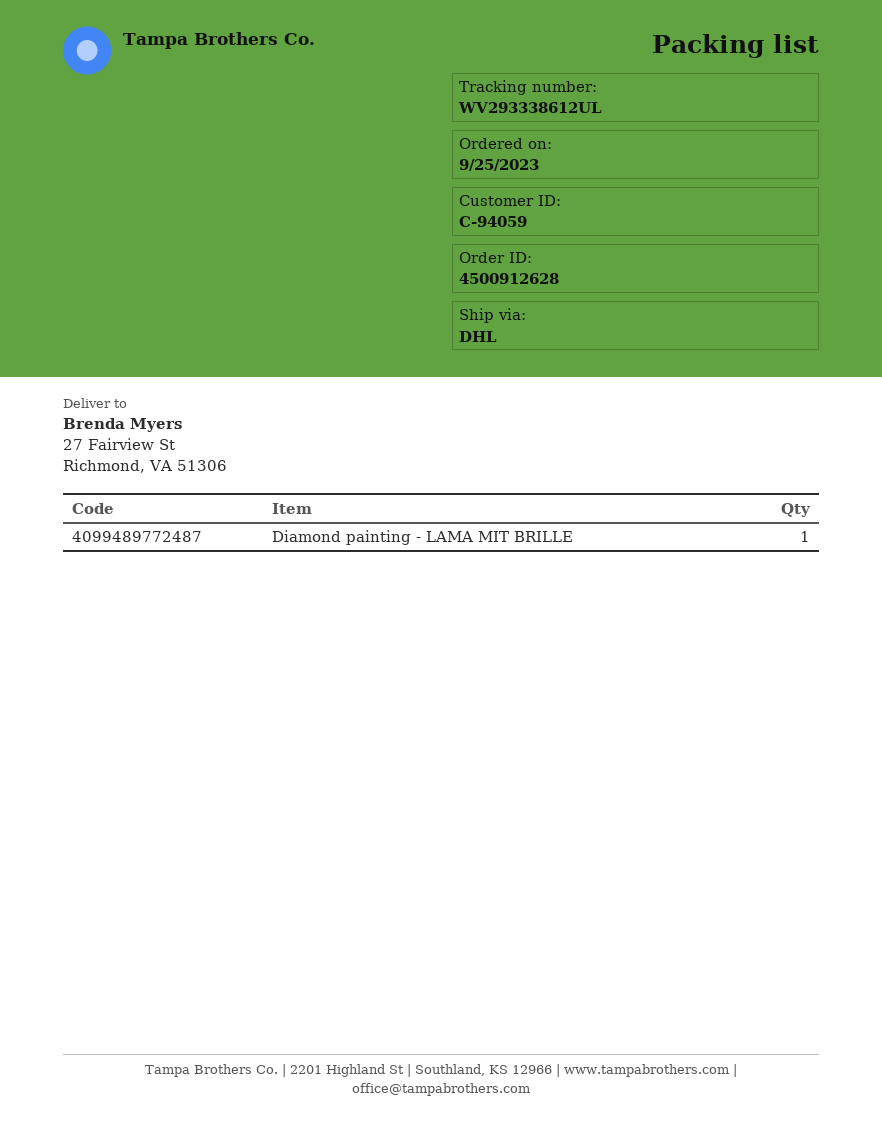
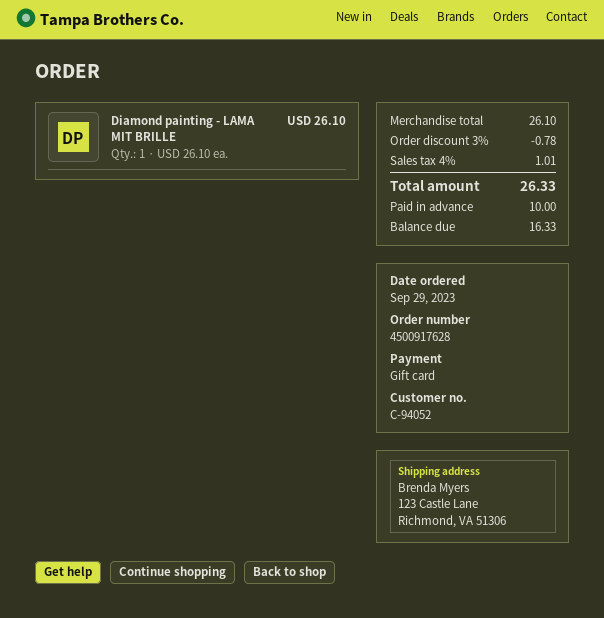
order number: 4500912628 -> 4500917628
order date: 2023-09-25 -> 2023-09-29
customer number: C-94059 -> C-94052
ship to: 27 Fairview St, Richmond, VA 51306 -> 123 Castle Lane, Richmond, VA 51306

